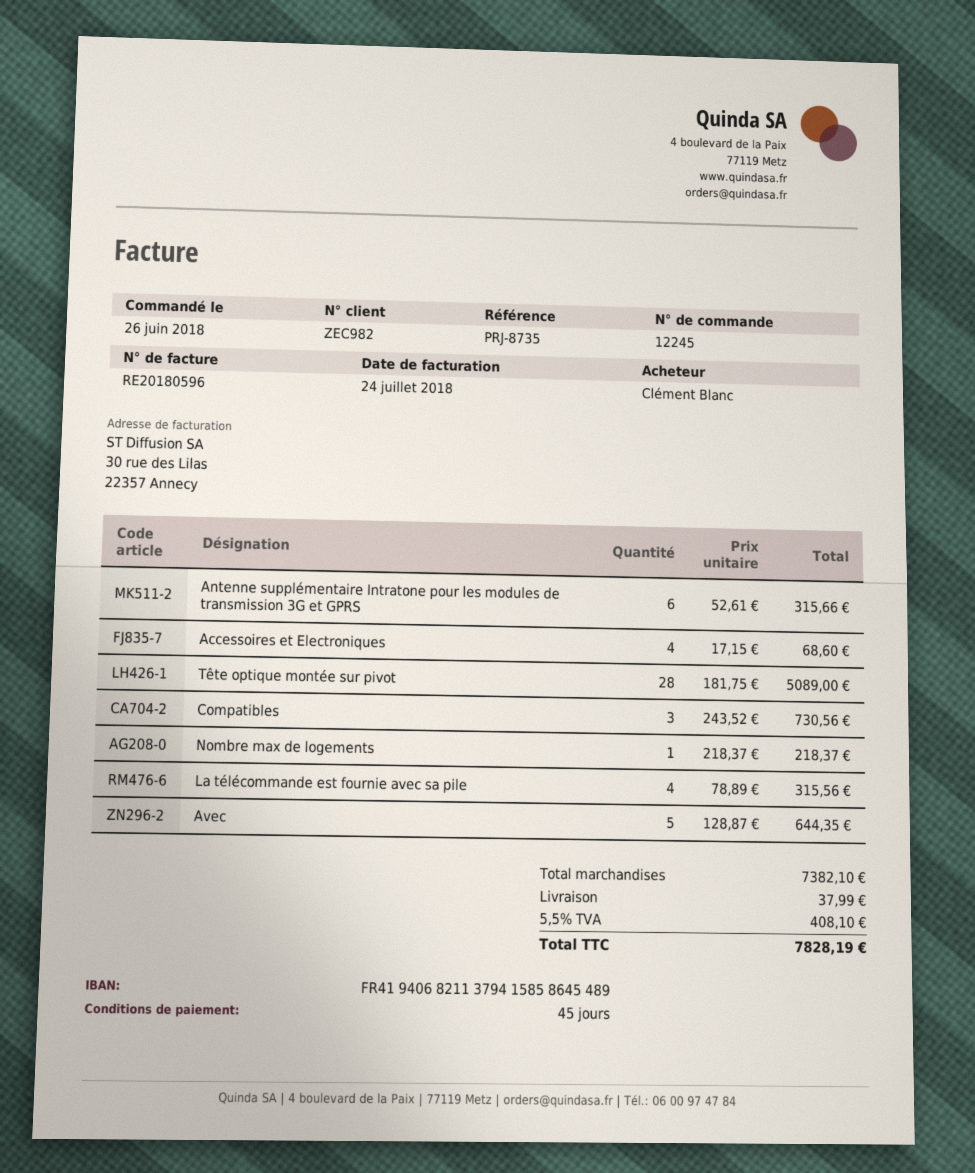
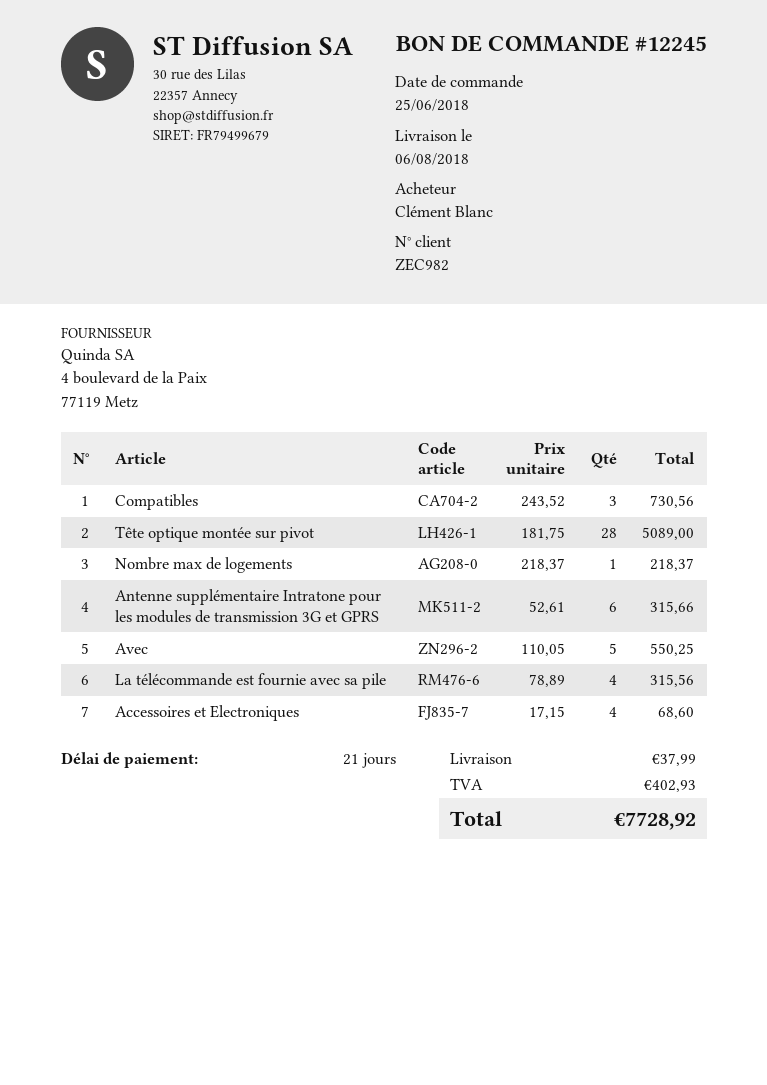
order date: 2018-06-26 -> 2018-06-25
payment terms: 45 days -> 21 days
Avec: 5 x 128.87 = 644.35 -> 5 x 110.05 = 550.25
tax: 408.10 -> 402.93
total: 7828.19 -> 7728.92

